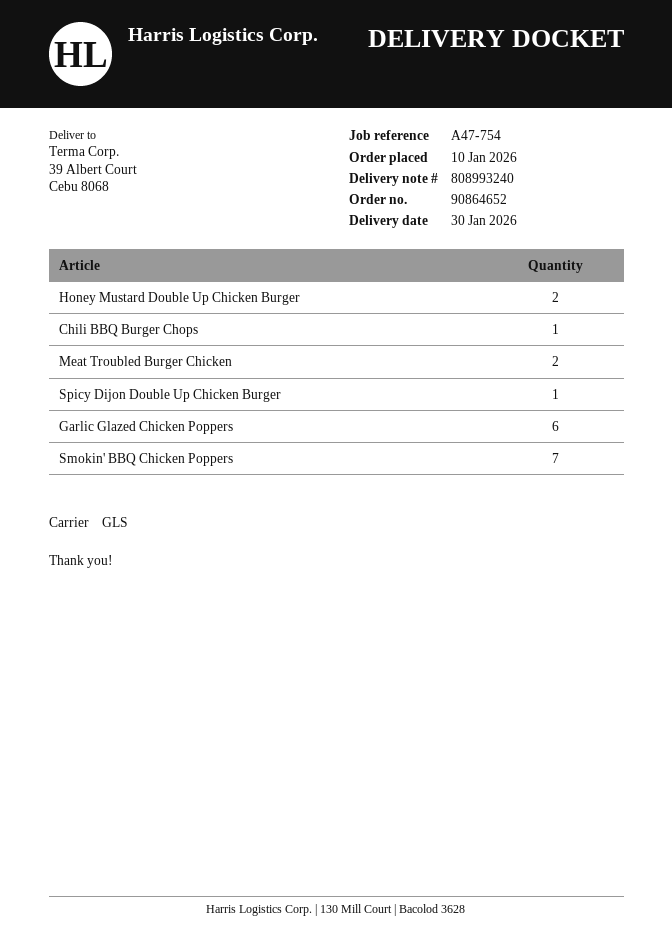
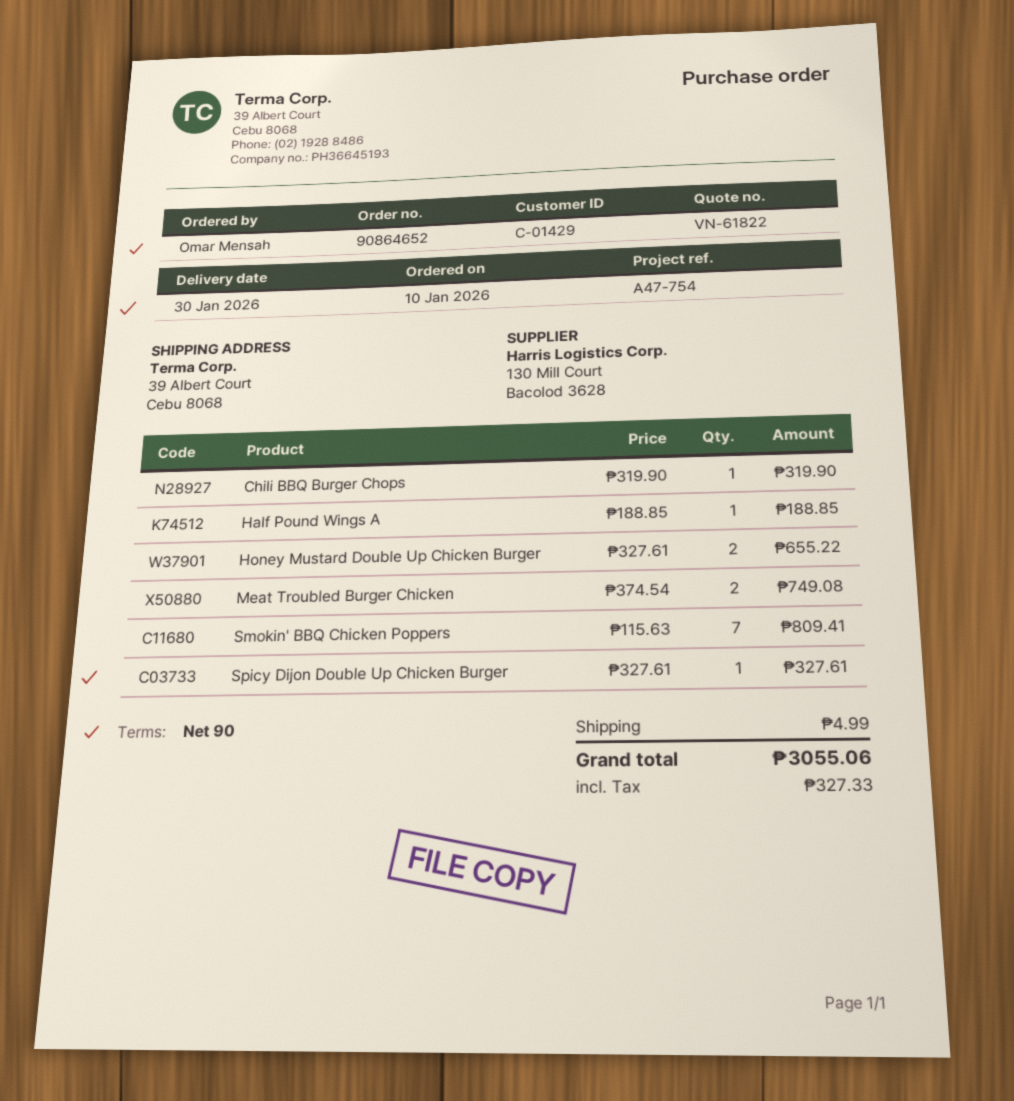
Garlic Glazed Chicken Poppers: 6 -> none
Half Pound Wings A: none -> 1

